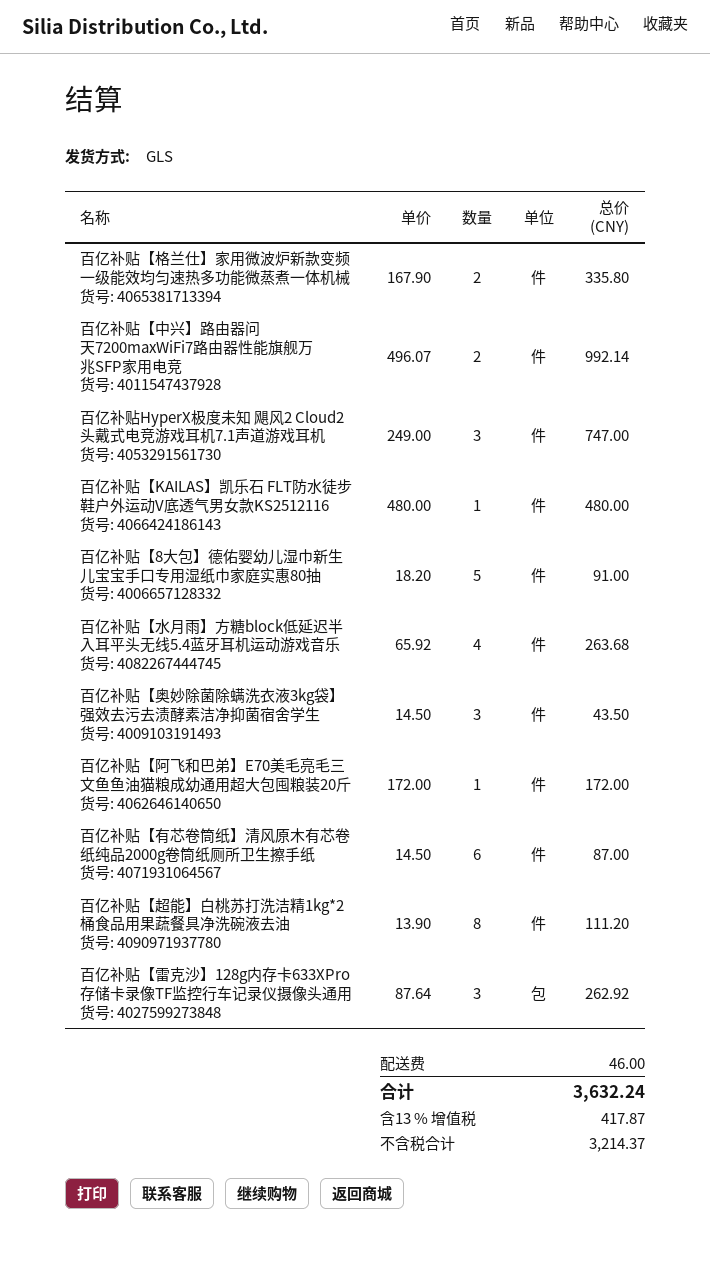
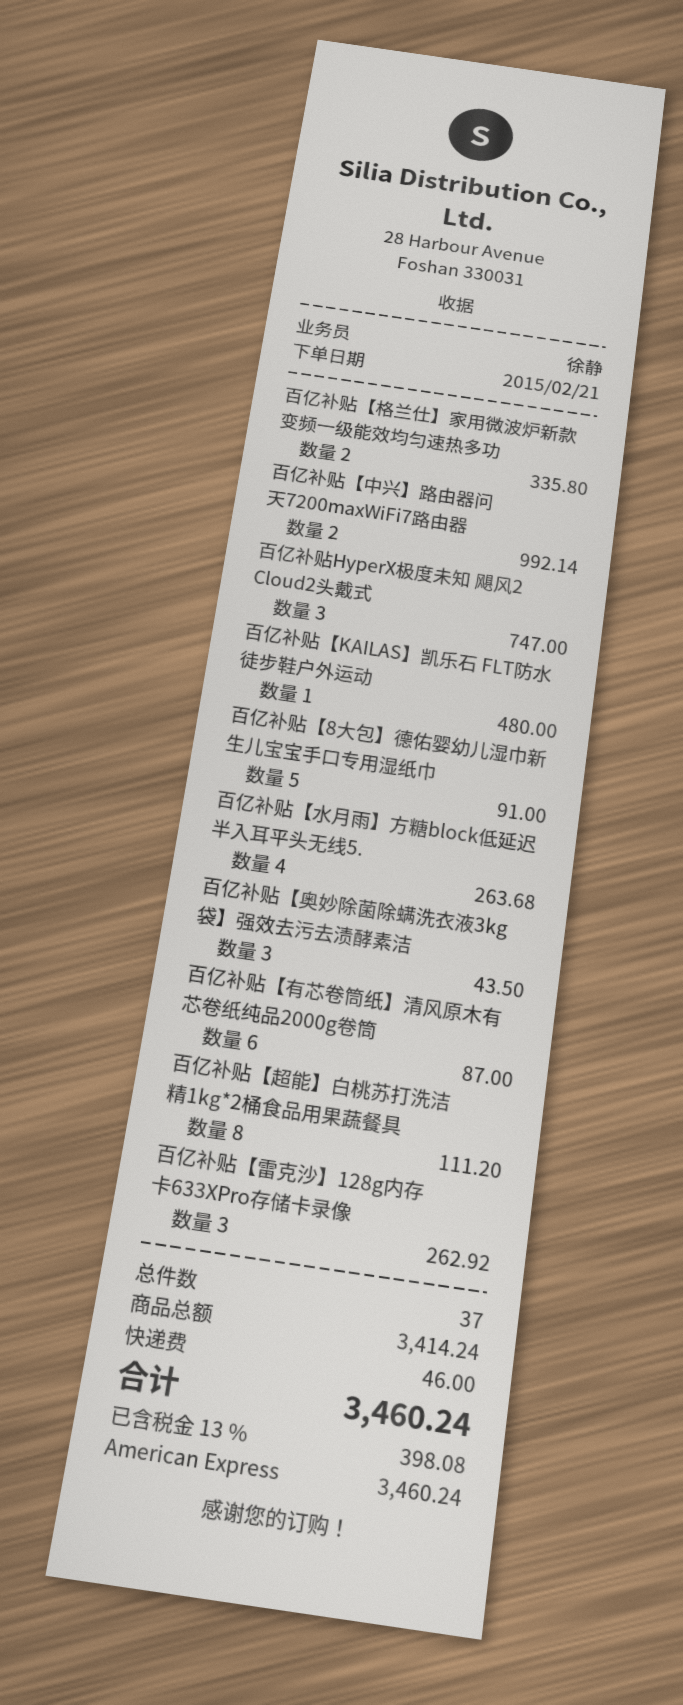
百亿补贴【阿飞和巴弟】E70美毛亮毛三文鱼鱼油猫粮成幼通用超大包囤粮装20斤: 1 for 172.00 -> none
tax: 13% = 417.87 -> 13% = 398.08
total: 3632.24 -> 3460.24

